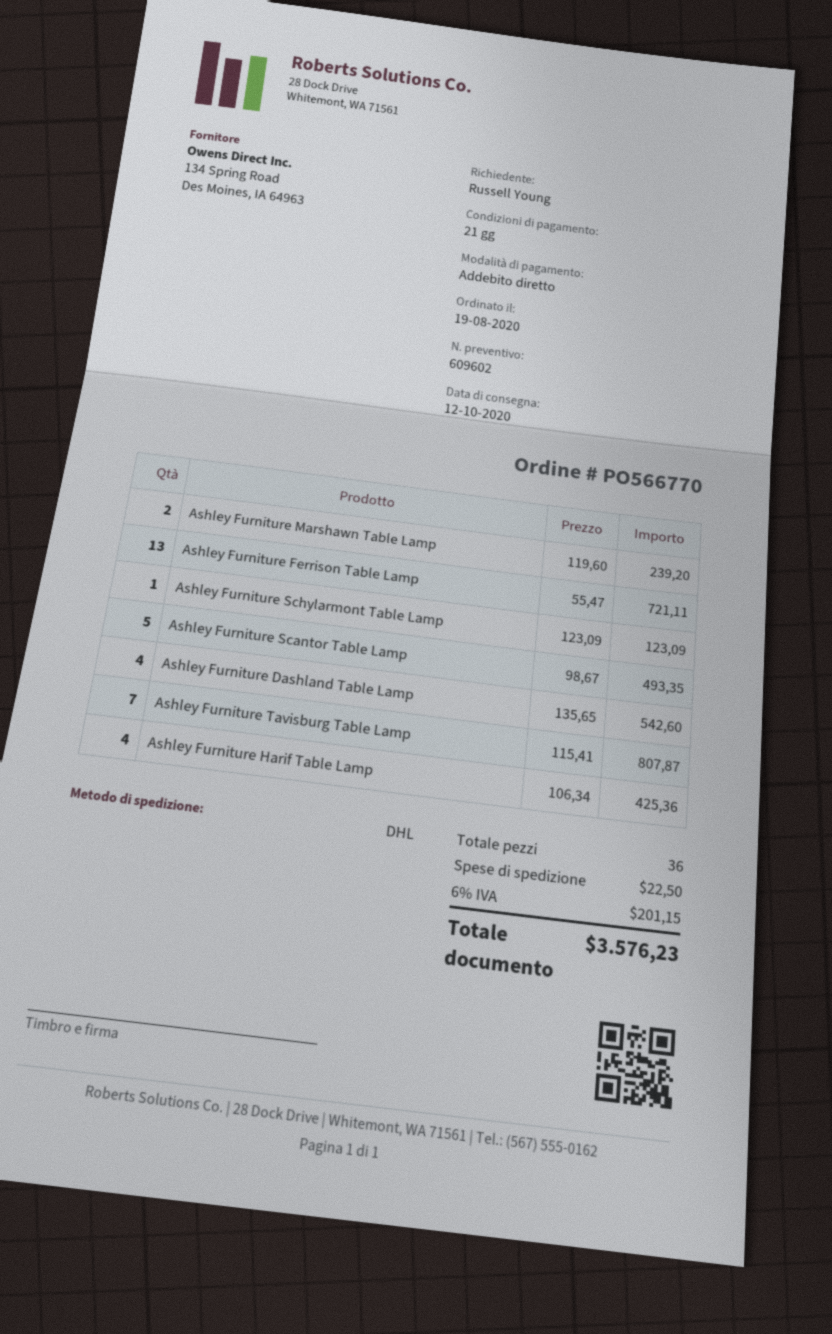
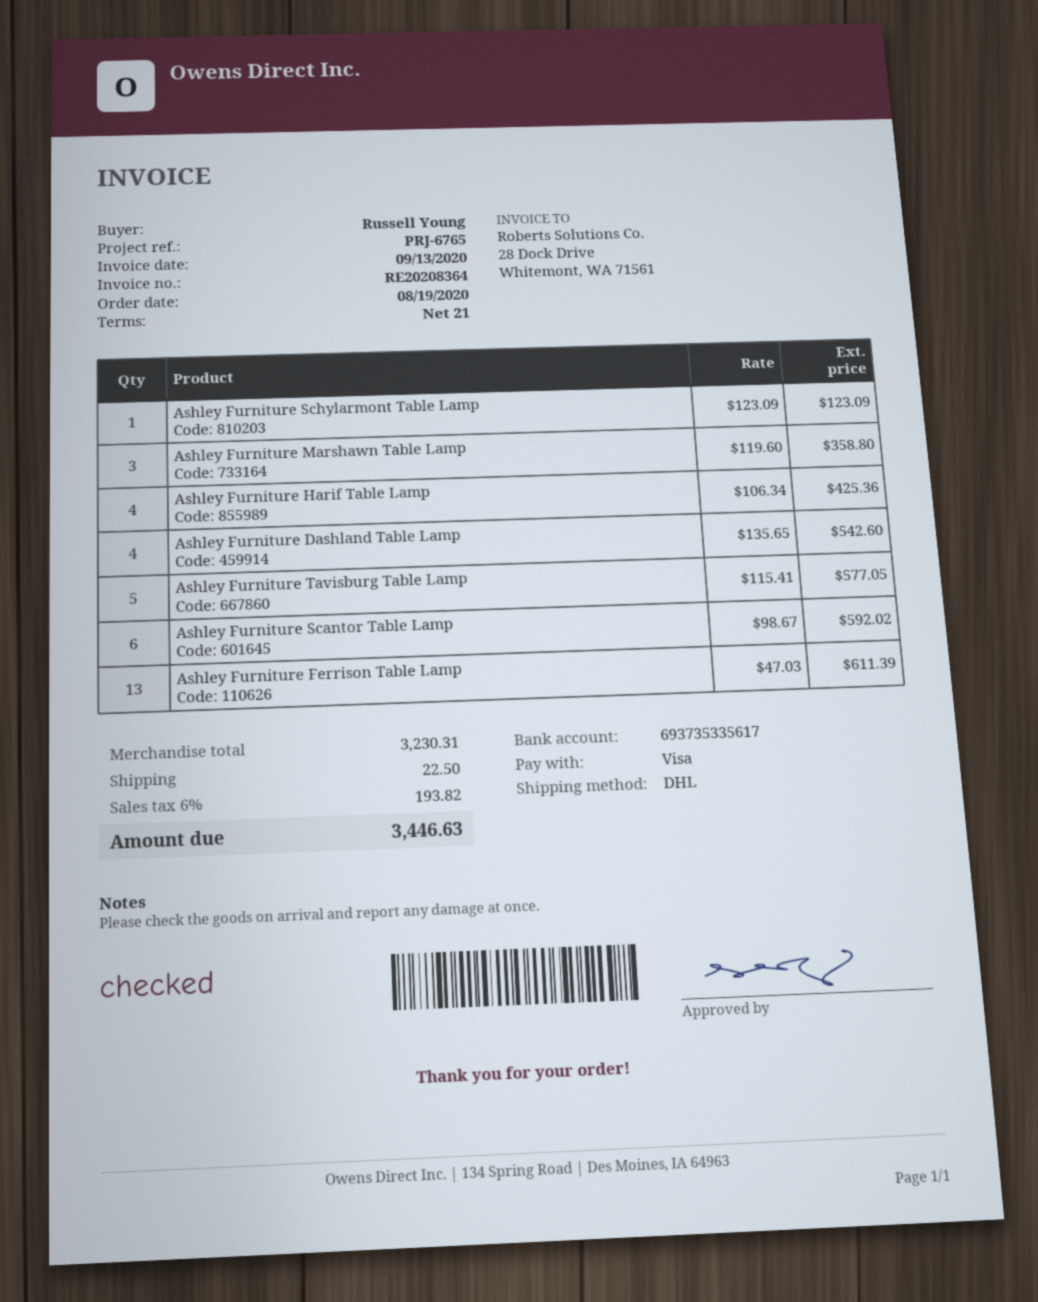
payment method: direct debit -> Visa
Ashley Furniture Marshawn Table Lamp: 2 x 119.60 = 239.20 -> 3 x 119.60 = 358.80
Ashley Furniture Ferrison Table Lamp: 13 x 55.47 = 721.11 -> 13 x 47.03 = 611.39
Ashley Furniture Scantor Table Lamp: 5 x 98.67 = 493.35 -> 6 x 98.67 = 592.02
Ashley Furniture Tavisburg Table Lamp: 7 x 115.41 = 807.87 -> 5 x 115.41 = 577.05
tax: 6% = 201.15 -> 6% = 193.82
total: 3576.23 -> 3446.63

